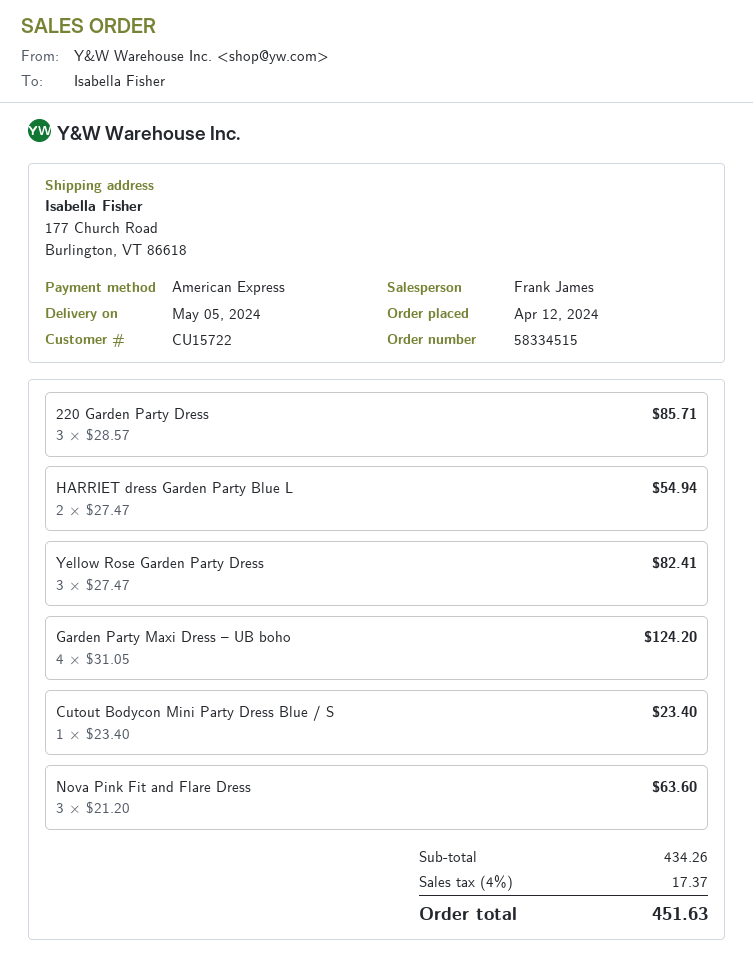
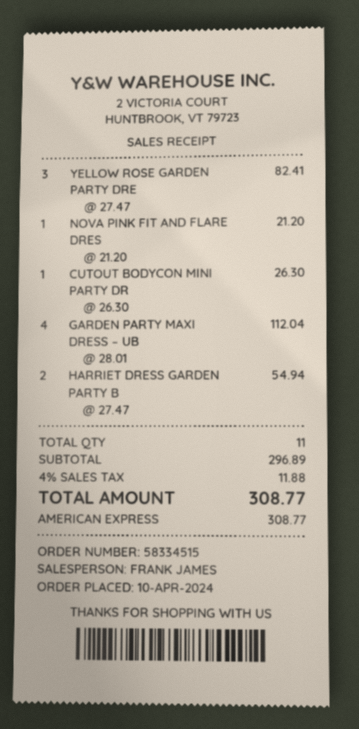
order date: 2024-04-12 -> 2024-04-10
220 Garden Party Dress: 3 x 28.57 = 85.71 -> none
Garden Party Maxi Dress – UB boho: 4 x 31.05 = 124.20 -> 4 x 28.01 = 112.04
Cutout Bodycon Mini Party Dress Blue / S: 1 x 23.40 = 23.40 -> 1 x 26.30 = 26.30
Nova Pink Fit and Flare Dress: 3 x 21.20 = 63.60 -> 1 x 21.20 = 21.20
subtotal: 434.26 -> 296.89
tax: 4% = 17.37 -> 4% = 11.88
total: 451.63 -> 308.77

